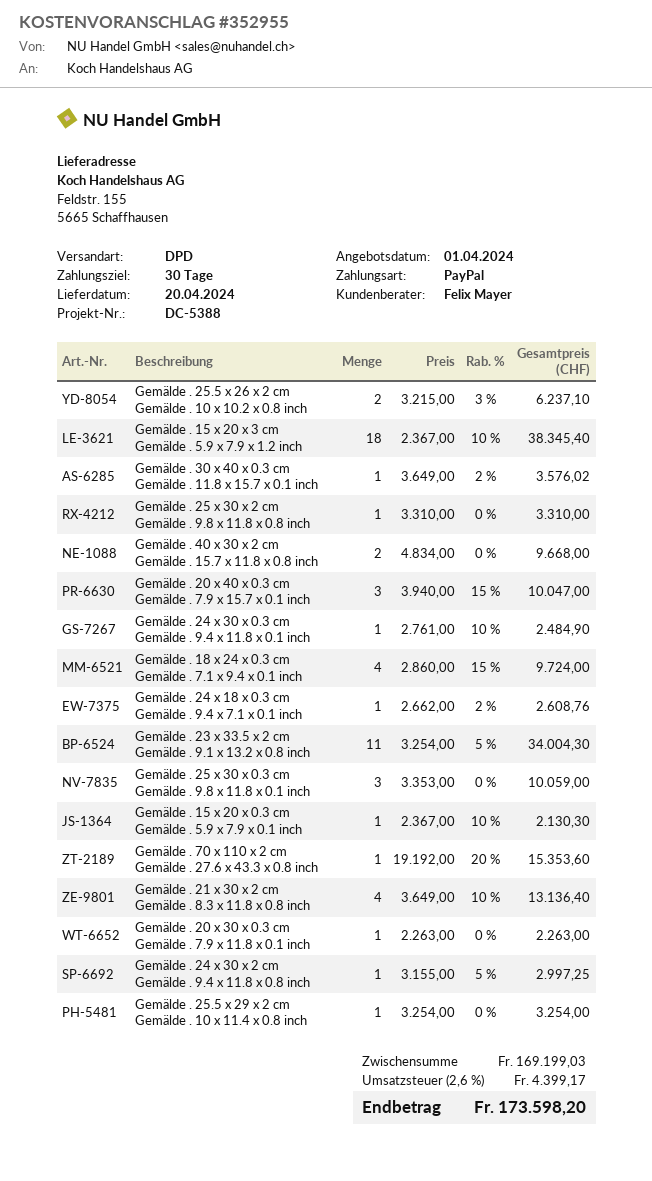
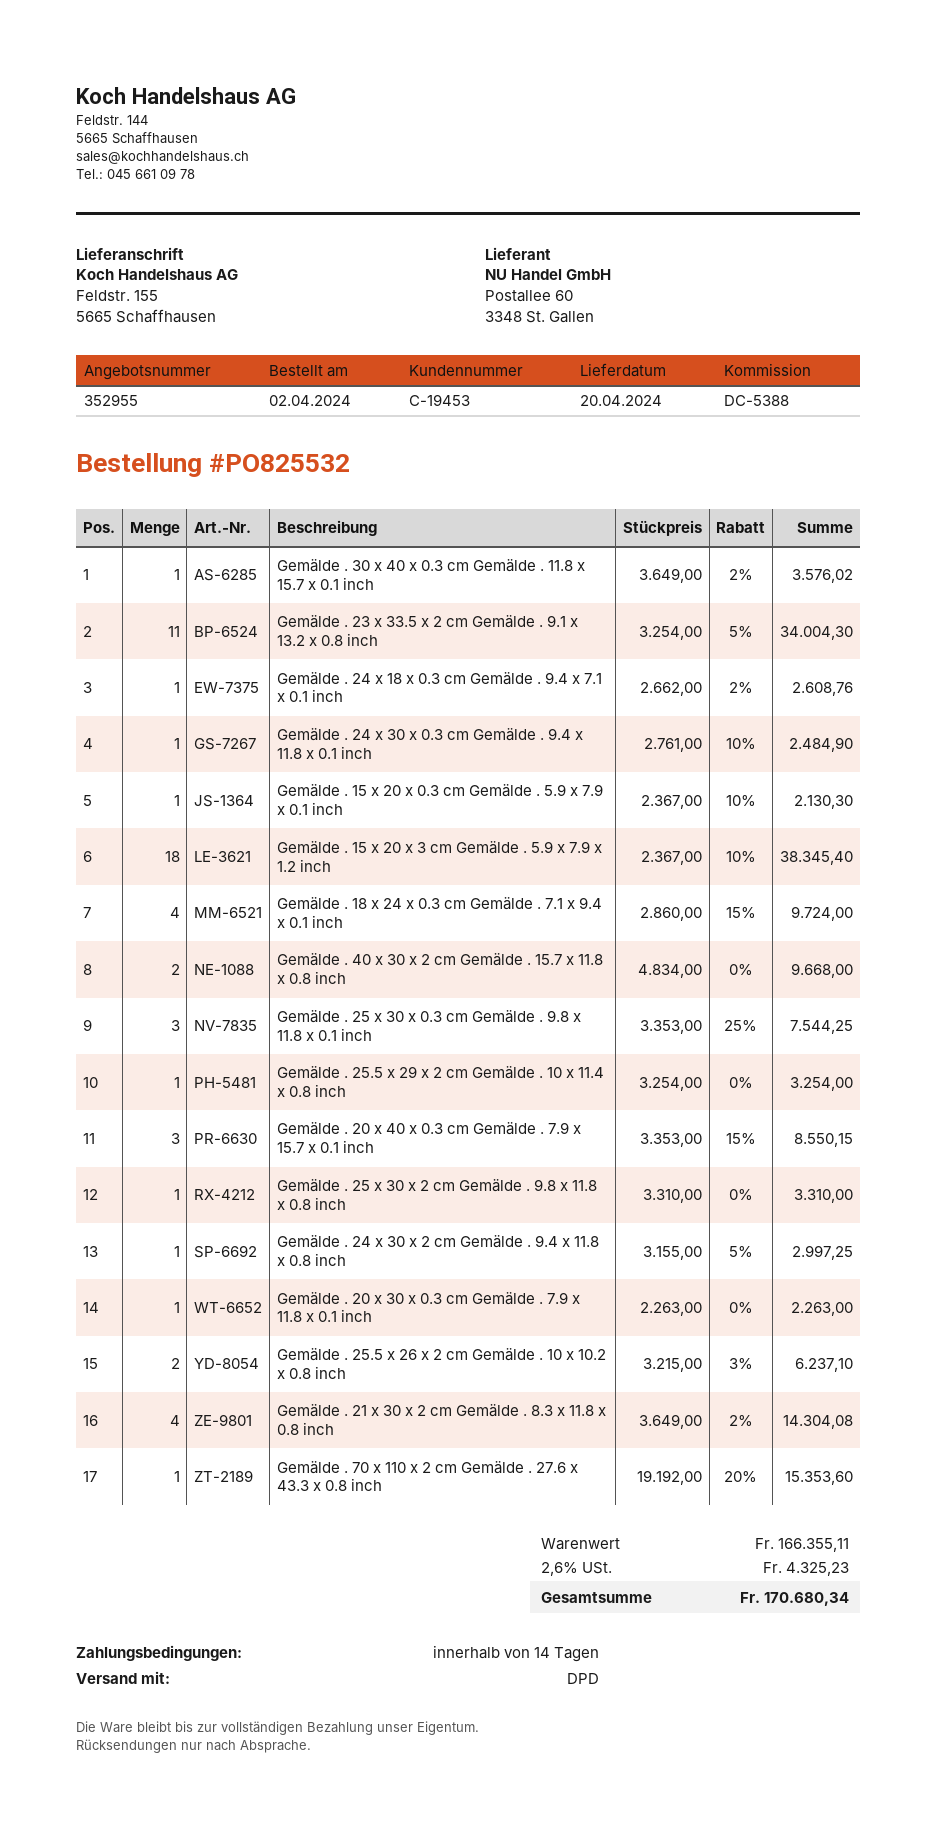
payment terms: 30 days -> 14 days
Gemälde . 20 x 40 x 0.3 cm Gemälde . 7.9 x 15.7 x 0.1 inch: 3 x 3940.00 - 15% = 10047.00 -> 3 x 3353.00 - 15% = 8550.15
Gemälde . 25 x 30 x 0.3 cm Gemälde . 9.8 x 11.8 x 0.1 inch: 3 x 3353.00 = 10059.00 -> 3 x 3353.00 - 25% = 7544.25
Gemälde . 21 x 30 x 2 cm Gemälde . 8.3 x 11.8 x 0.8 inch: 4 x 3649.00 - 10% = 13136.40 -> 4 x 3649.00 - 2% = 14304.08
subtotal: 169199.03 -> 166355.11
tax: 2.6% = 4399.17 -> 2.6% = 4325.23
total: 173598.20 -> 170680.34

